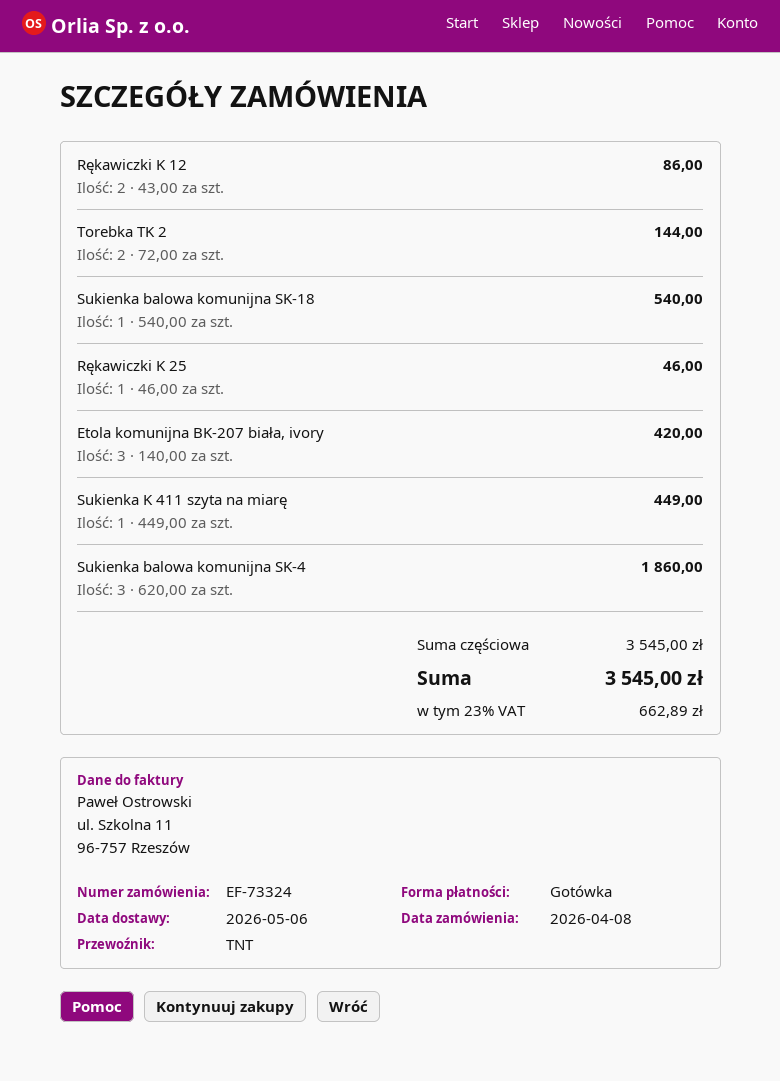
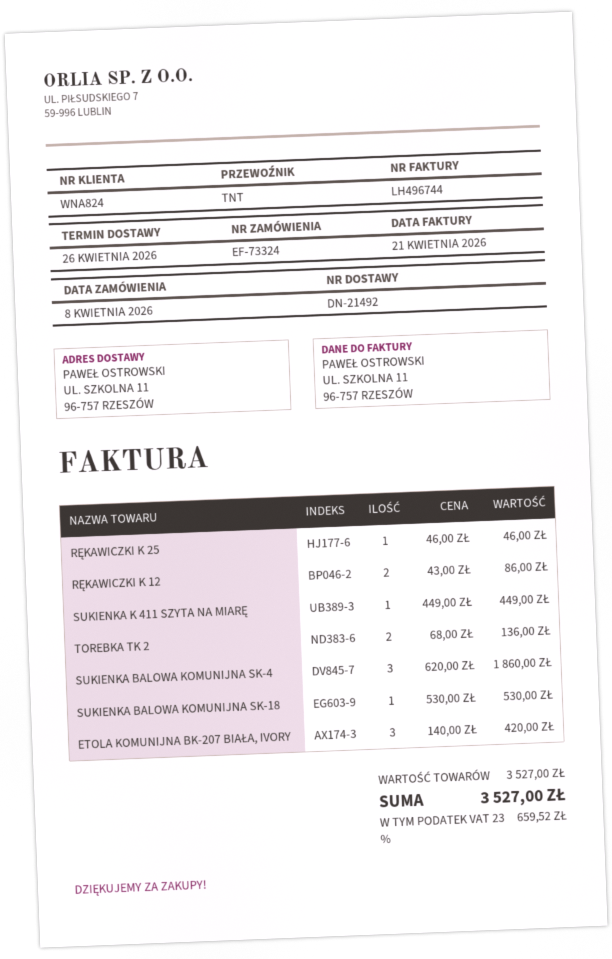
delivery date: 2026-05-06 -> 2026-04-26
Torebka TK 2: 2 x 72.00 = 144.00 -> 2 x 68.00 = 136.00
Sukienka balowa komunijna SK-18: 1 x 540.00 = 540.00 -> 1 x 530.00 = 530.00
subtotal: 3545.00 -> 3527.00
tax: 23% = 662.89 -> 23% = 659.52
total: 3545.00 -> 3527.00

